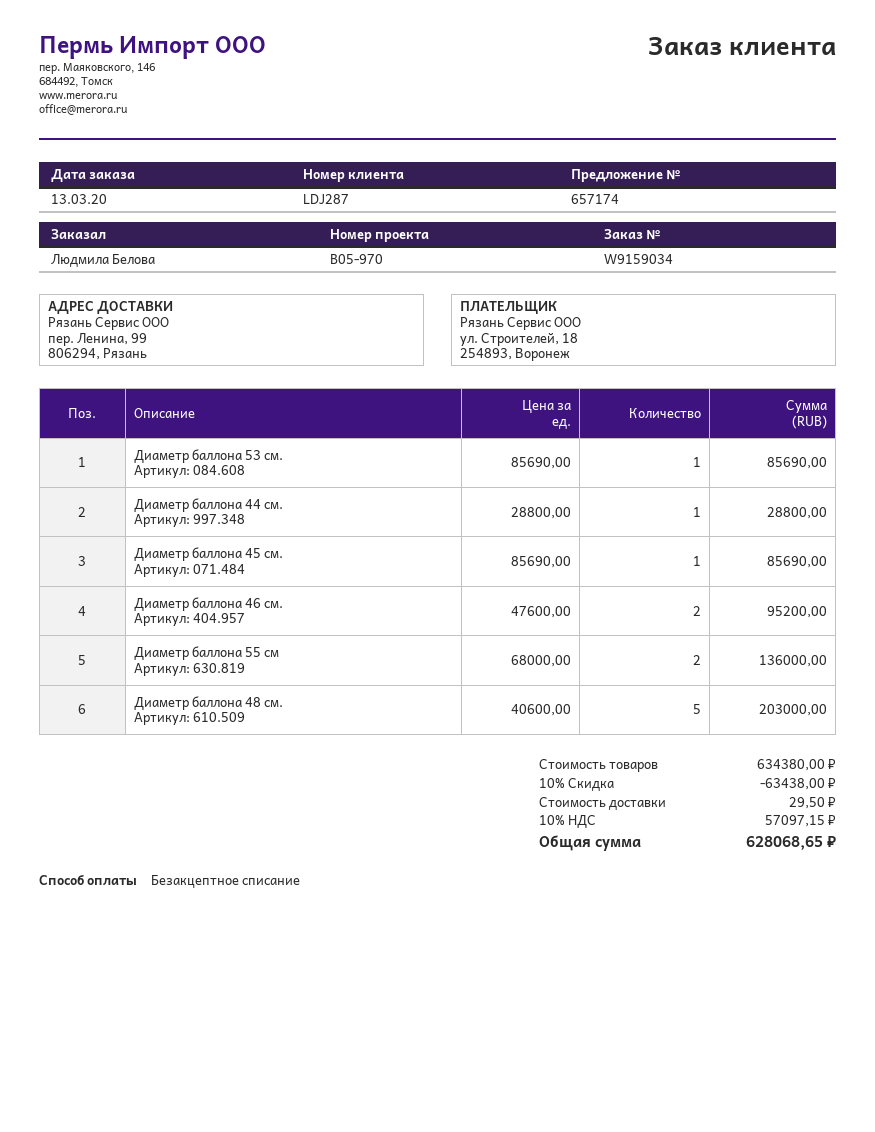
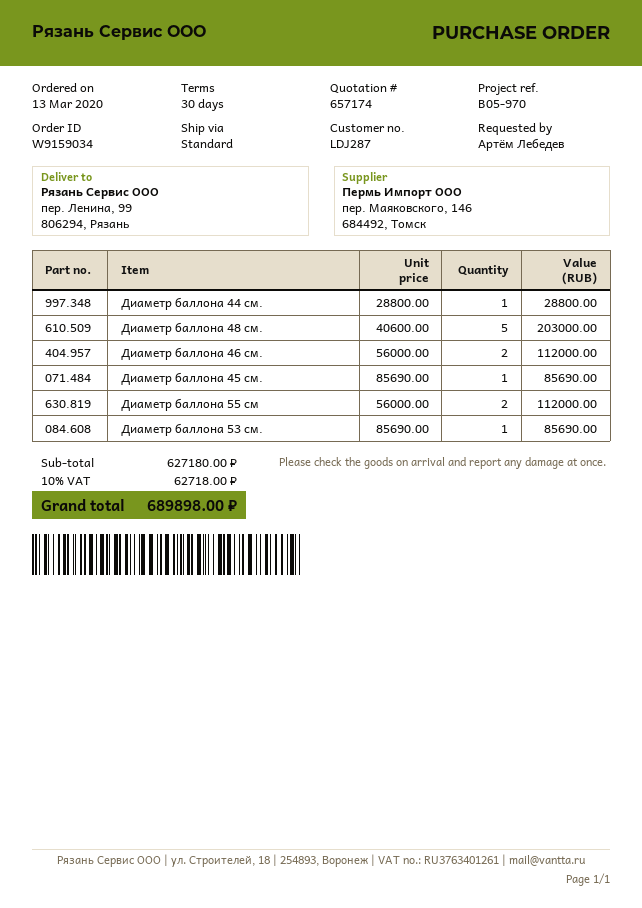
ordered by: Людмила Белова -> Артём Лебедев
Диаметр баллона 46 см.: 2 x 47600.00 = 95200.00 -> 2 x 56000.00 = 112000.00
Диаметр баллона 55 см: 2 x 68000.00 = 136000.00 -> 2 x 56000.00 = 112000.00
subtotal: 634380.00 -> 627180.00
discount: 10% = 63438.00 -> none
shipping: 29.50 -> none
tax: 10% = 57097.15 -> 10% = 62718.00
total: 628068.65 -> 689898.00

